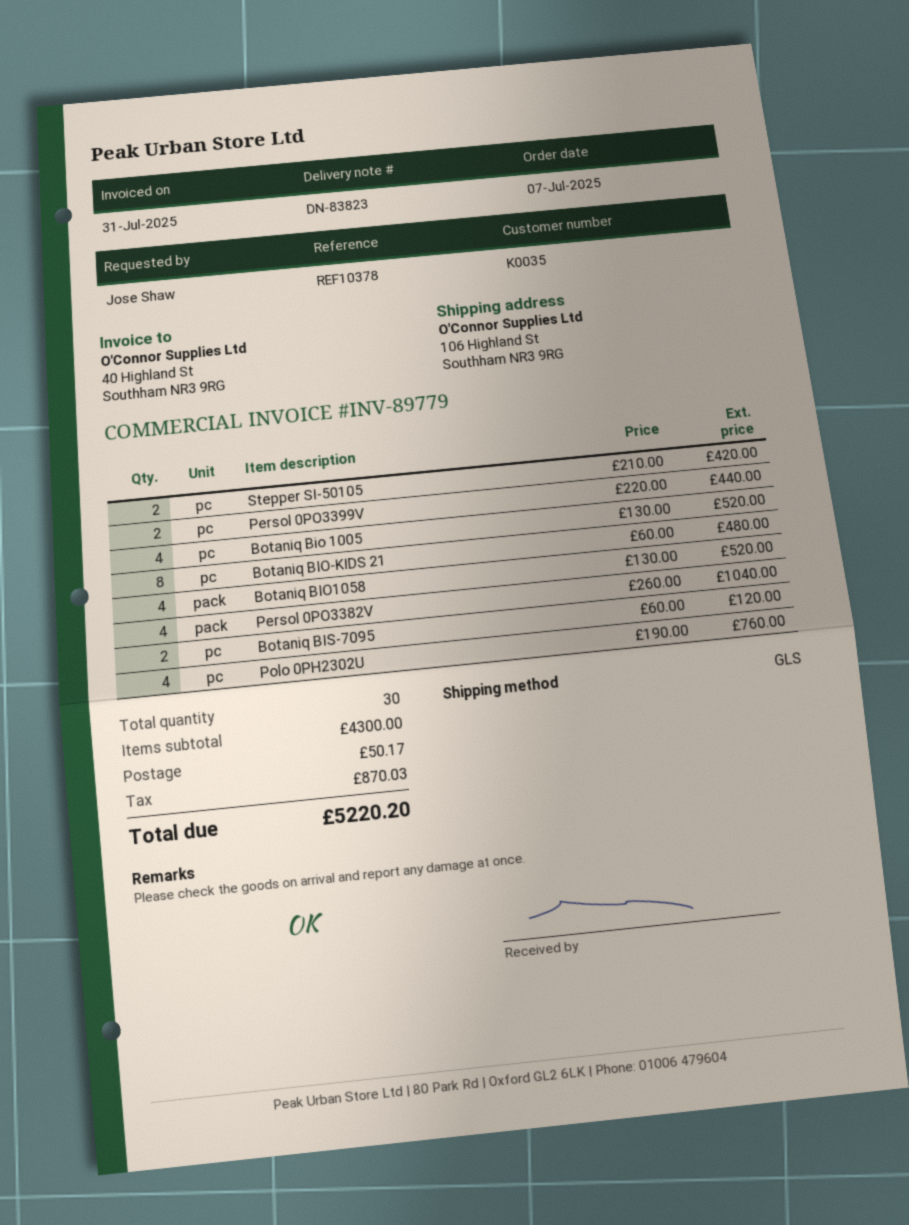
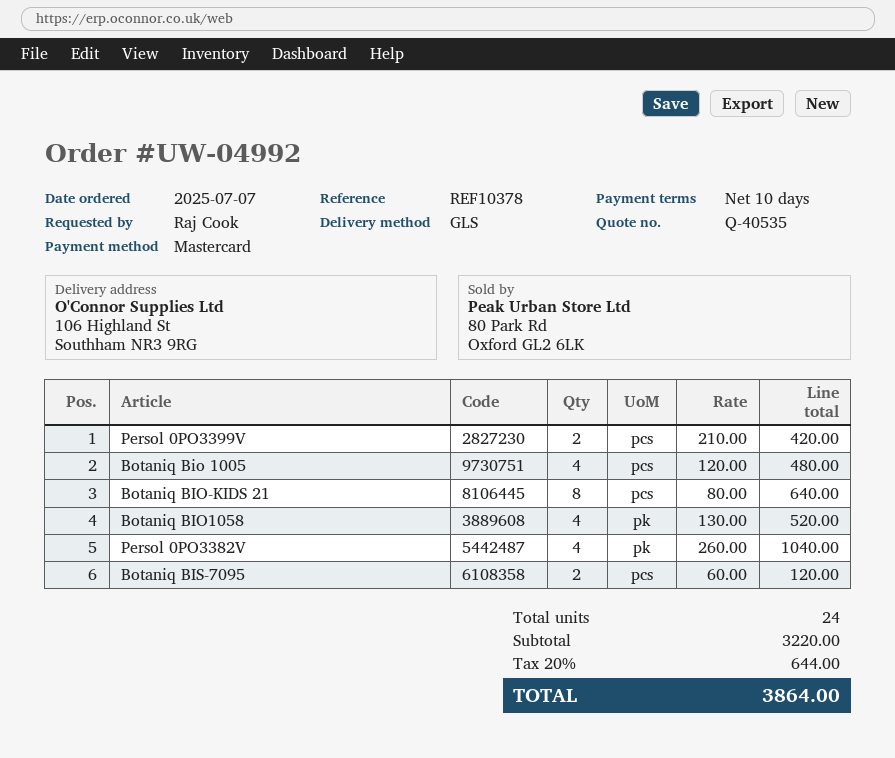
ordered by: Jose Shaw -> Raj Cook
Stepper SI-50105: 2 x 210.00 = 420.00 -> none
Persol 0PO3399V: 2 x 220.00 = 440.00 -> 2 x 210.00 = 420.00
Botaniq Bio 1005: 4 x 130.00 = 520.00 -> 4 x 120.00 = 480.00
Botaniq BIO-KIDS 21: 8 x 60.00 = 480.00 -> 8 x 80.00 = 640.00
Polo 0PH2302U: 4 x 190.00 = 760.00 -> none
total quantity: 30 -> 24
subtotal: 4300.00 -> 3220.00
shipping: 50.17 -> none
tax: 870.03 -> 644.00
total: 5220.20 -> 3864.00

